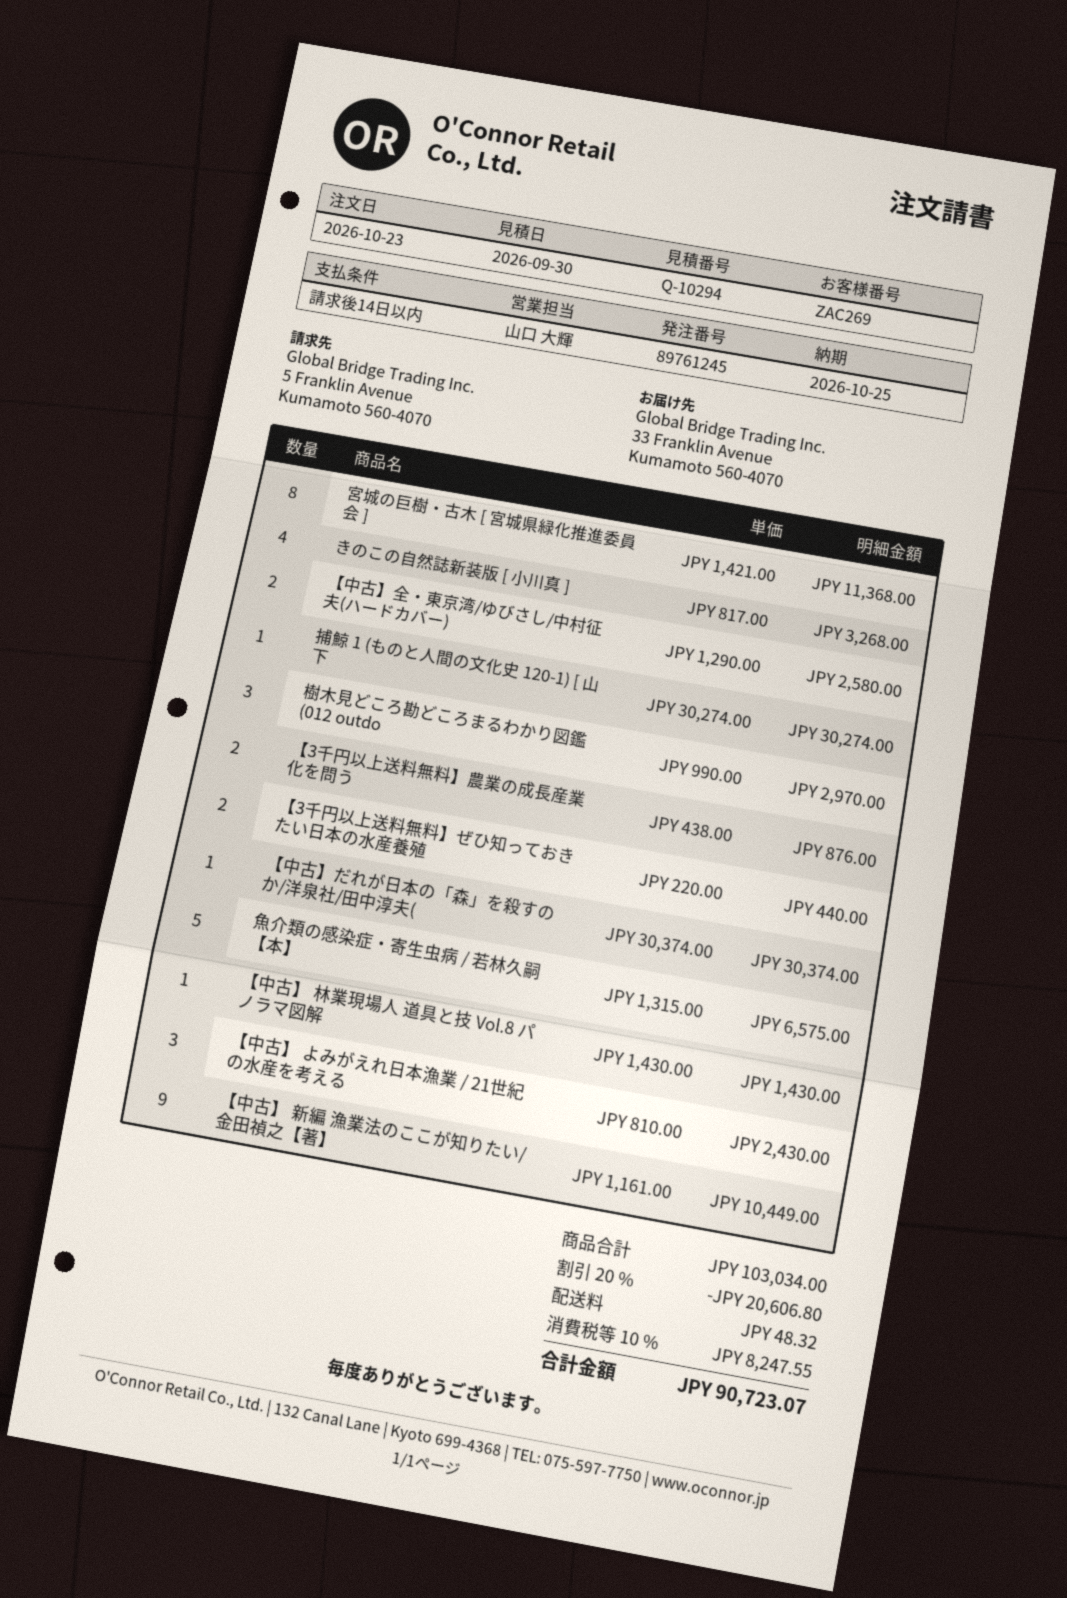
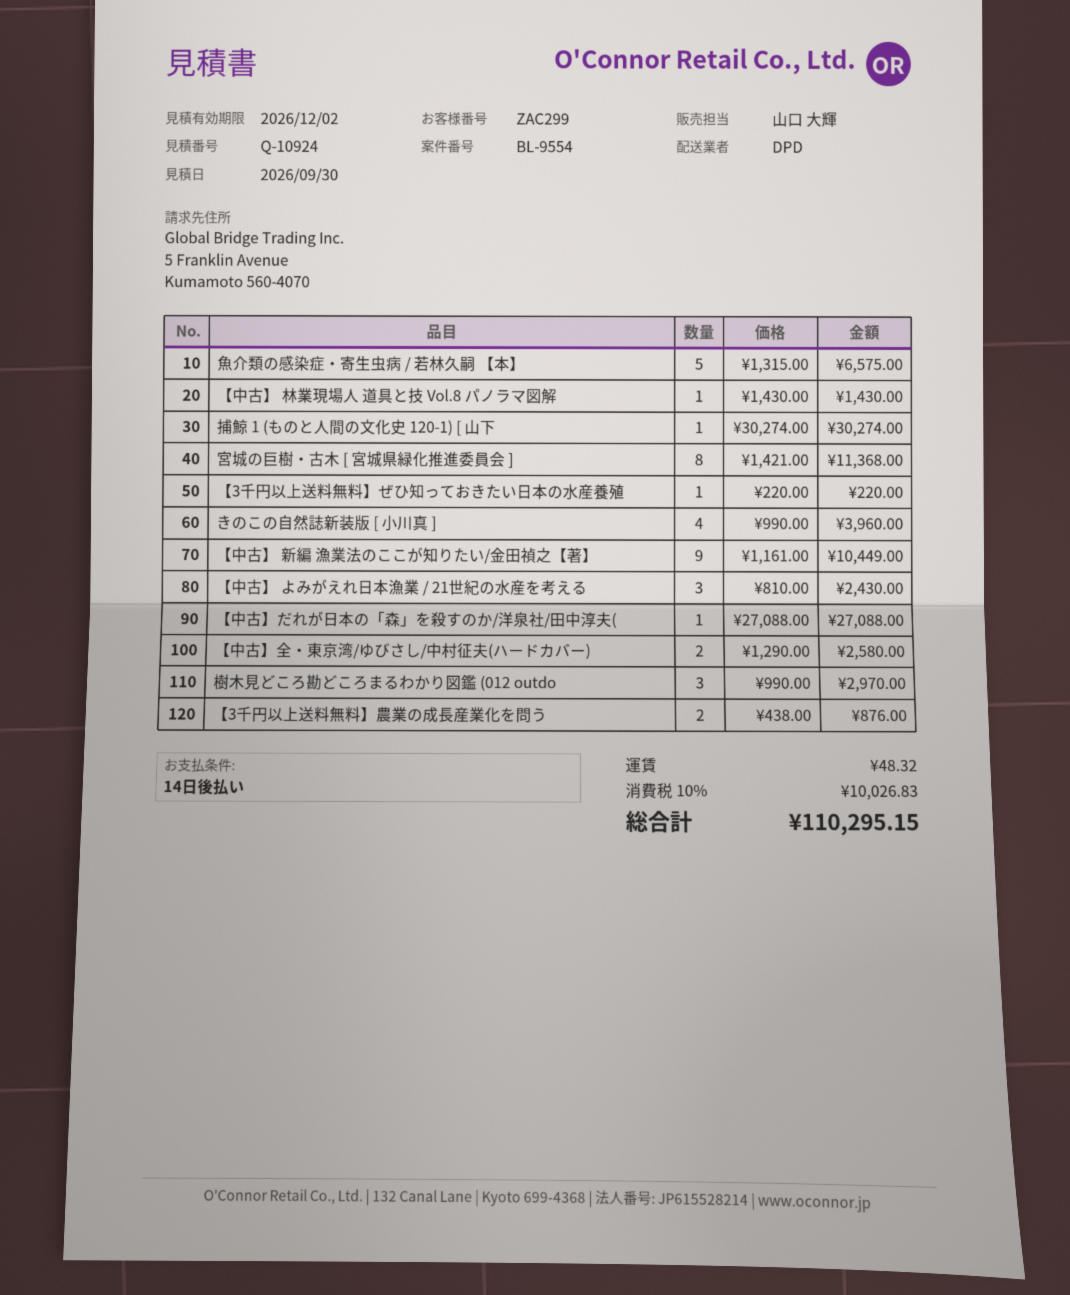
quote number: Q-10294 -> Q-10924
customer number: ZAC269 -> ZAC299
きのこの自然誌新装版 [ 小川真 ]: 4 x 817.00 = 3268.00 -> 4 x 990.00 = 3960.00
【3千円以上送料無料】ぜひ知っておきたい日本の水産養殖: 2 x 220.00 = 440.00 -> 1 x 220.00 = 220.00
【中古】だれが日本の「森」を殺すのか/洋泉社/田中淳夫(: 1 x 30374.00 = 30374.00 -> 1 x 27088.00 = 27088.00
discount: 20% = 20606.80 -> none
tax: 10% = 8247.55 -> 10% = 10026.83
total: 90723.07 -> 110295.15

